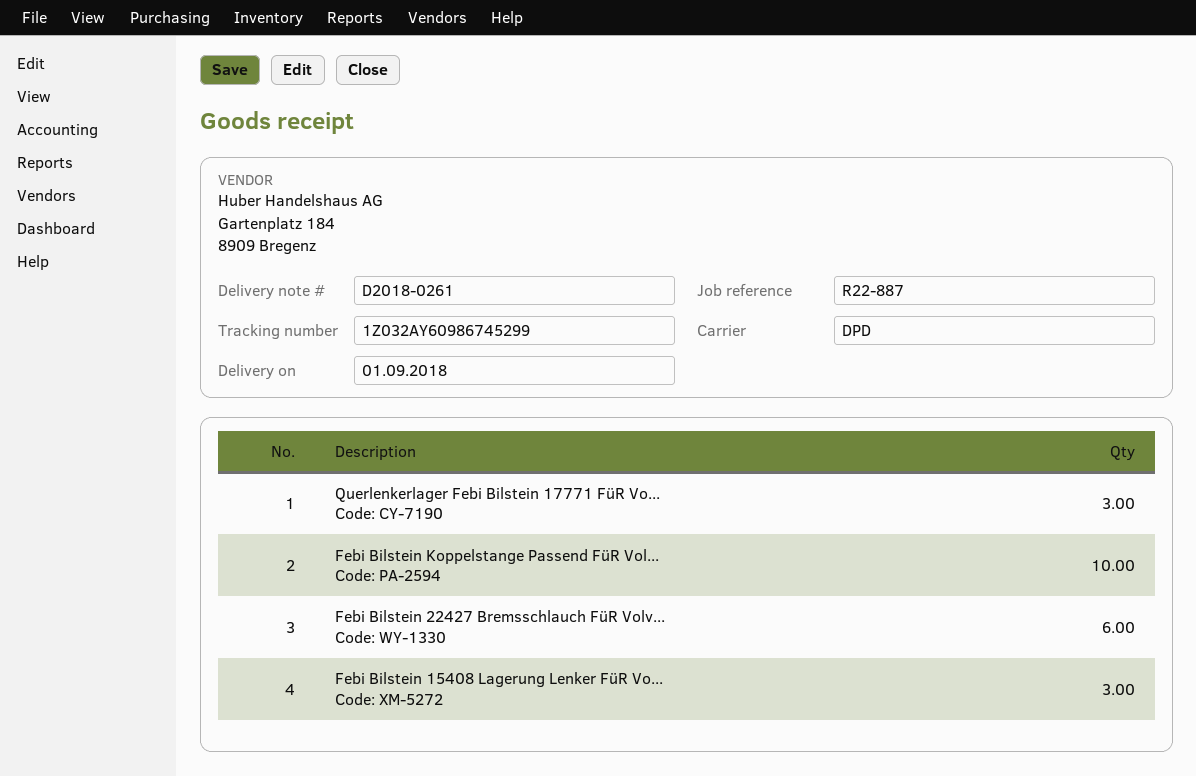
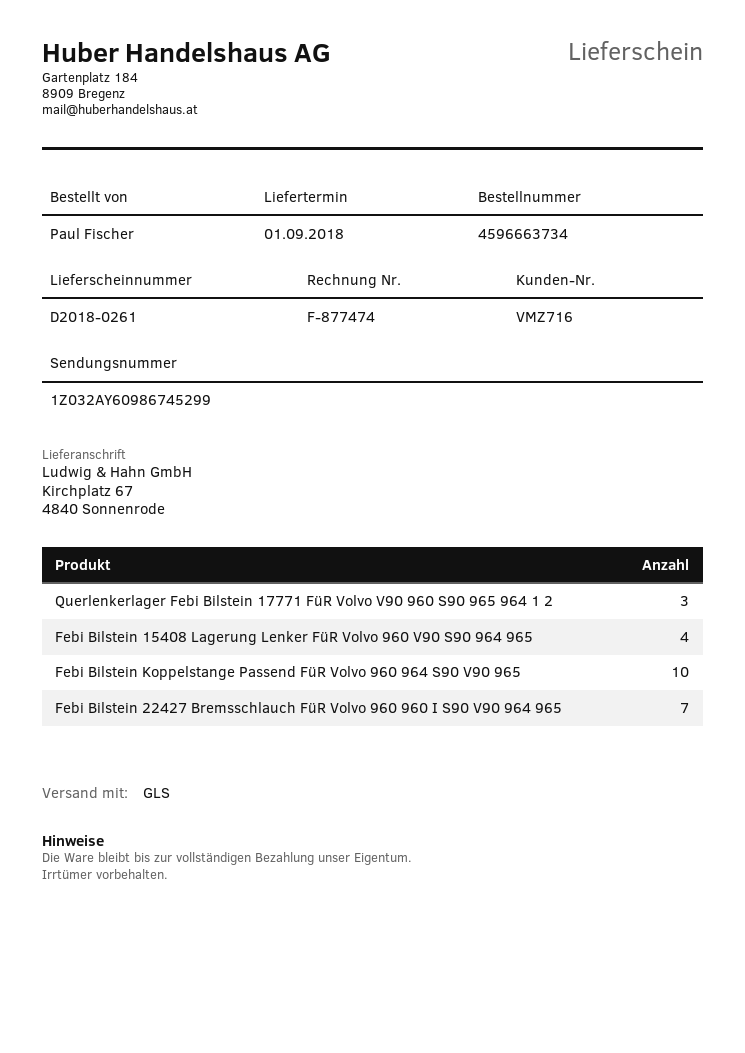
shipping method: DPD -> GLS
Febi Bilstein 22427 Bremsschlauch FüR Volv...: 6 -> 7
Febi Bilstein 15408 Lagerung Lenker FüR Vo...: 3 -> 4

